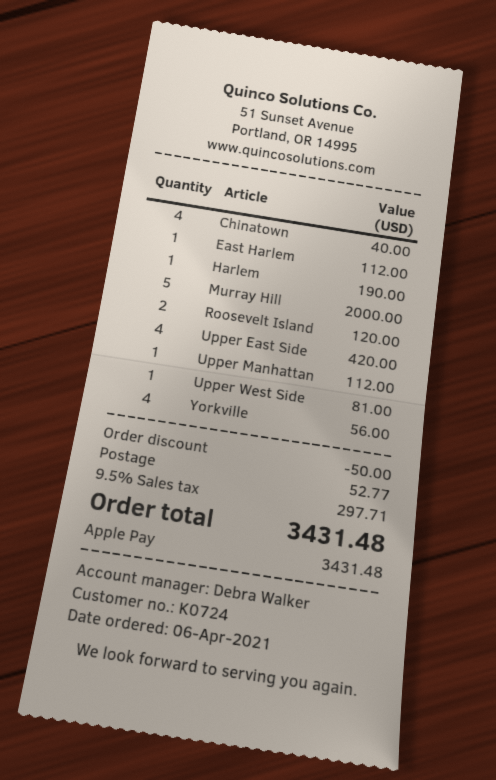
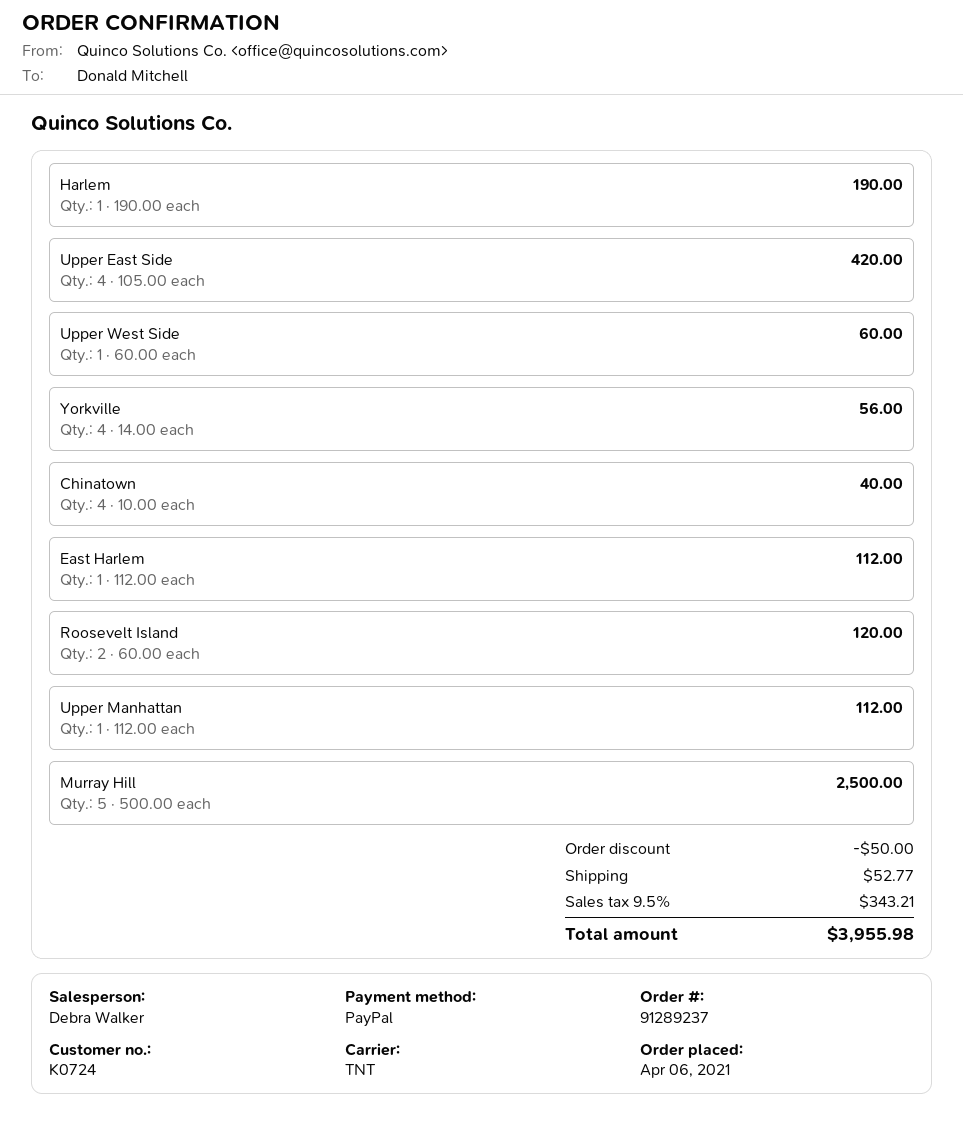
payment method: Apple Pay -> PayPal
Murray Hill: 5 for 2000.00 -> 5 for 2500.00
Upper West Side: 1 for 81.00 -> 1 for 60.00
tax: 9.5% = 297.71 -> 9.5% = 343.21
total: 3431.48 -> 3955.98

